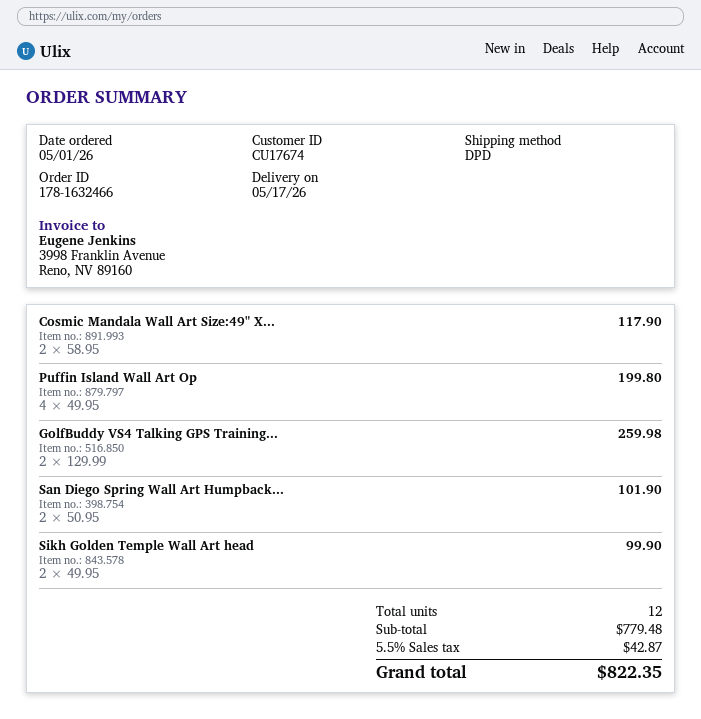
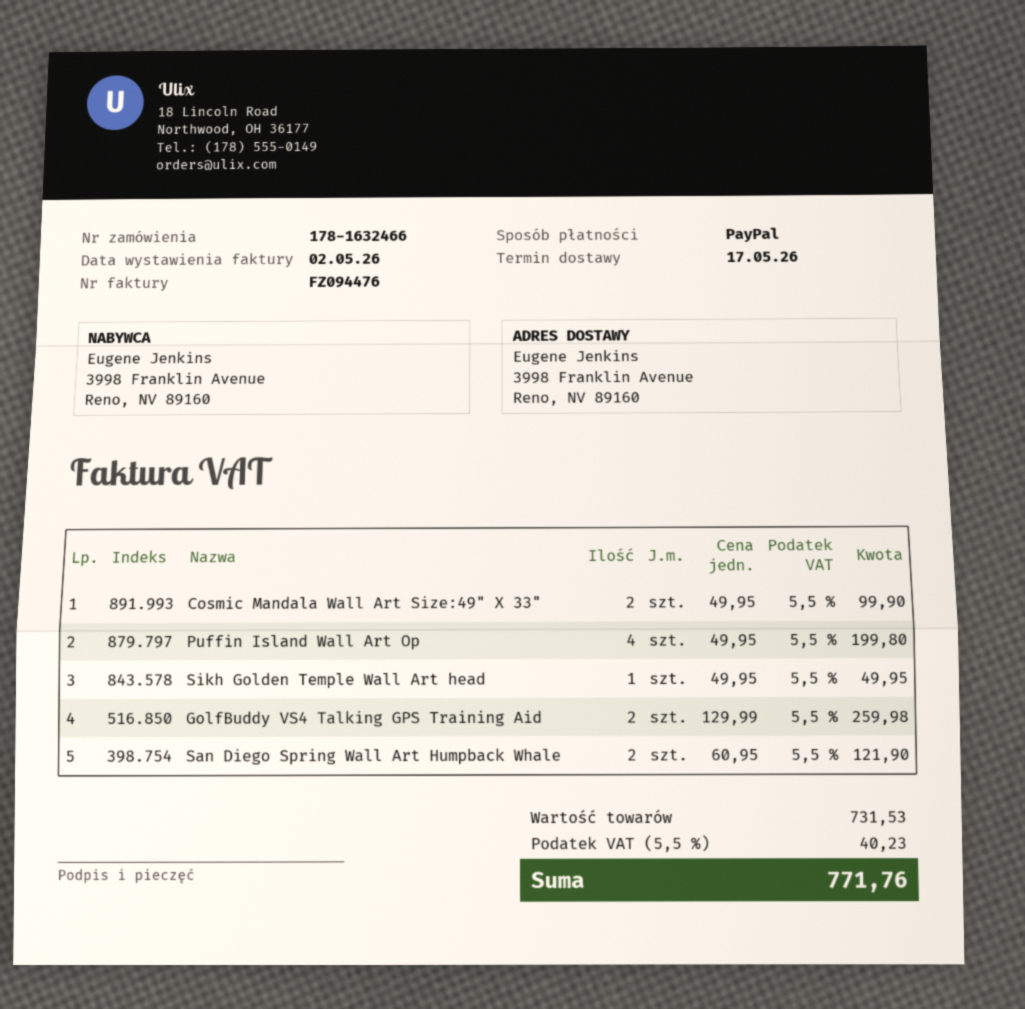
Cosmic Mandala Wall Art Size:49" X...: 2 x 58.95 = 117.90 -> 2 x 49.95 = 99.90
San Diego Spring Wall Art Humpback...: 2 x 50.95 = 101.90 -> 2 x 60.95 = 121.90
Sikh Golden Temple Wall Art head: 2 x 49.95 = 99.90 -> 1 x 49.95 = 49.95
subtotal: 779.48 -> 731.53
tax: 5.5% = 42.87 -> 5.5% = 40.23
total: 822.35 -> 771.76

